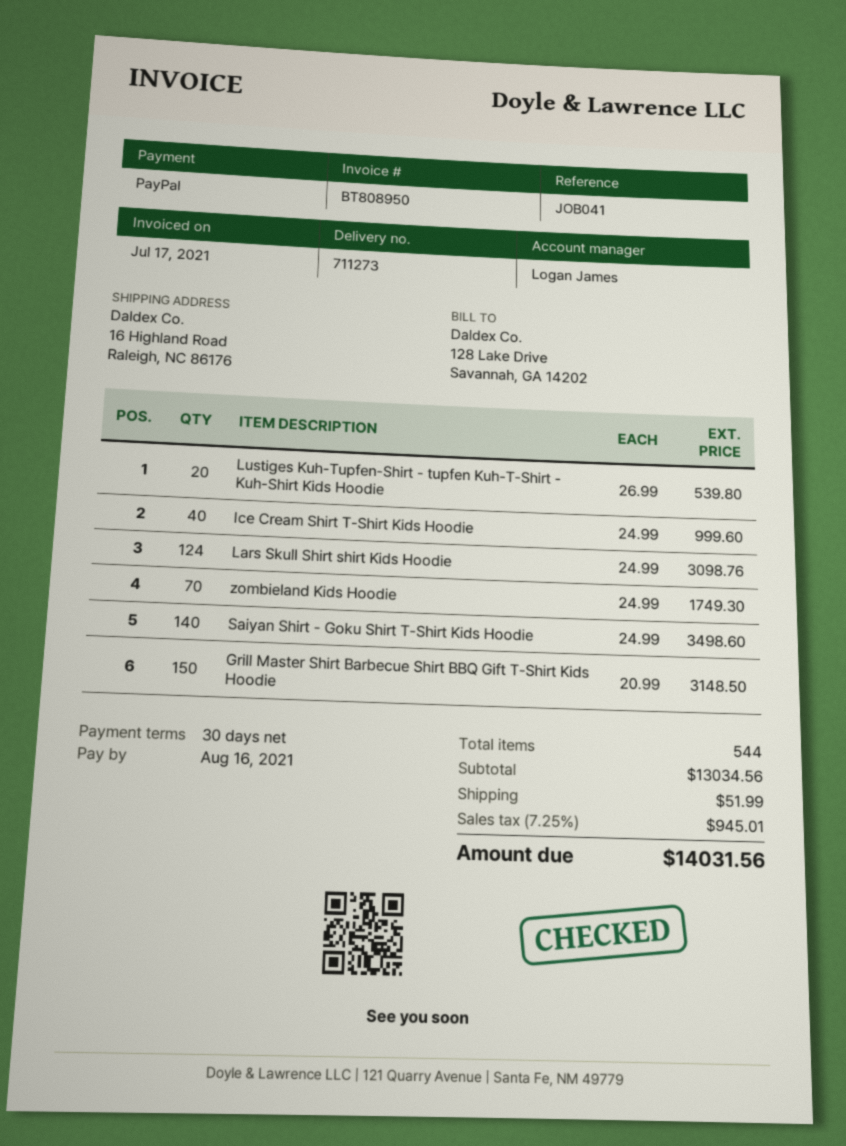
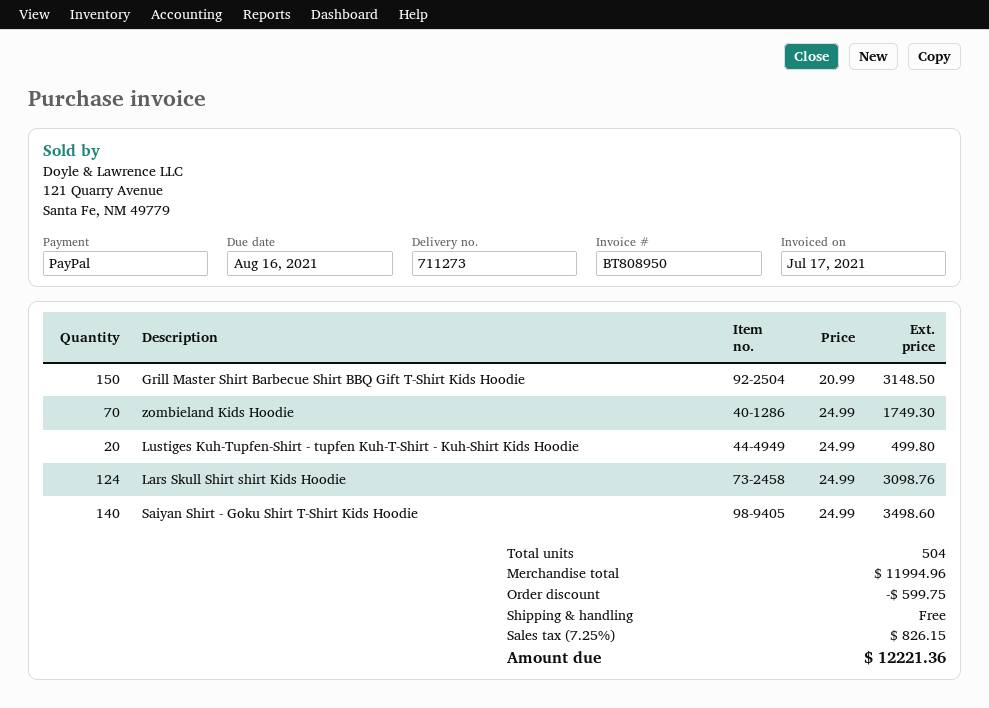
Lustiges Kuh-Tupfen-Shirt - tupfen Kuh-T-Shirt - Kuh-Shirt Kids Hoodie: 20 x 26.99 = 539.80 -> 20 x 24.99 = 499.80
Ice Cream Shirt T-Shirt Kids Hoodie: 40 x 24.99 = 999.60 -> none
total quantity: 544 -> 504
subtotal: 13034.56 -> 11994.96
discount: none -> 599.75
shipping: 51.99 -> 0.00
tax: 7.25% = 945.01 -> 7.25% = 826.15
total: 14031.56 -> 12221.36

